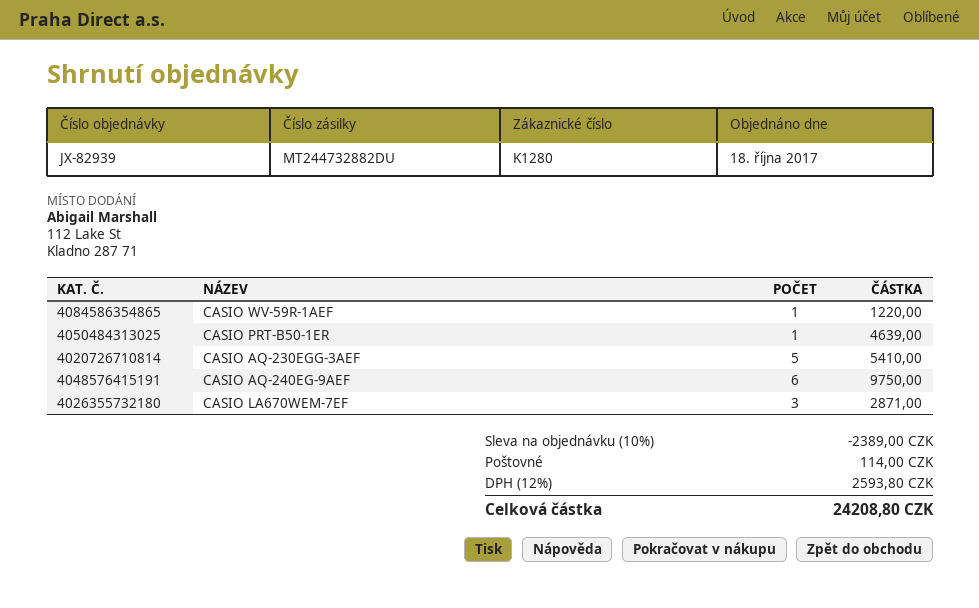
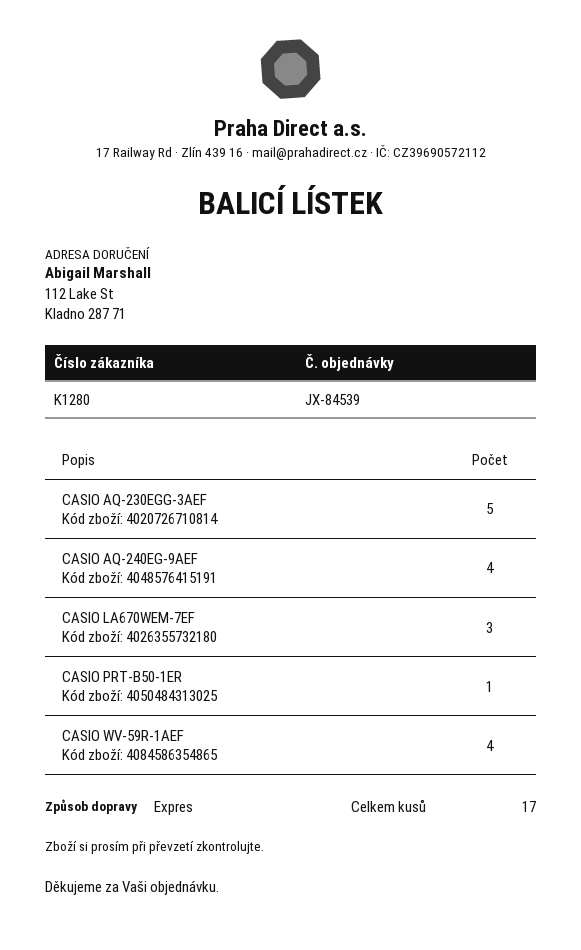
order number: JX-82939 -> JX-84539
CASIO WV-59R-1AEF: 1 -> 4
CASIO AQ-240EG-9AEF: 6 -> 4

